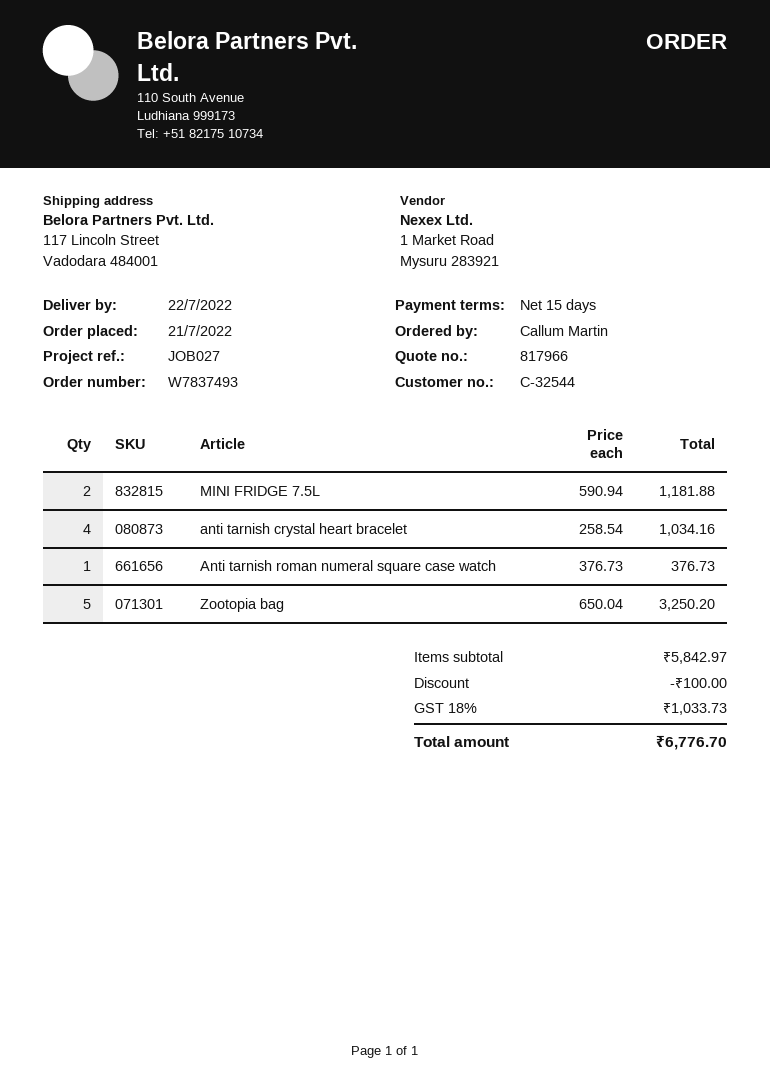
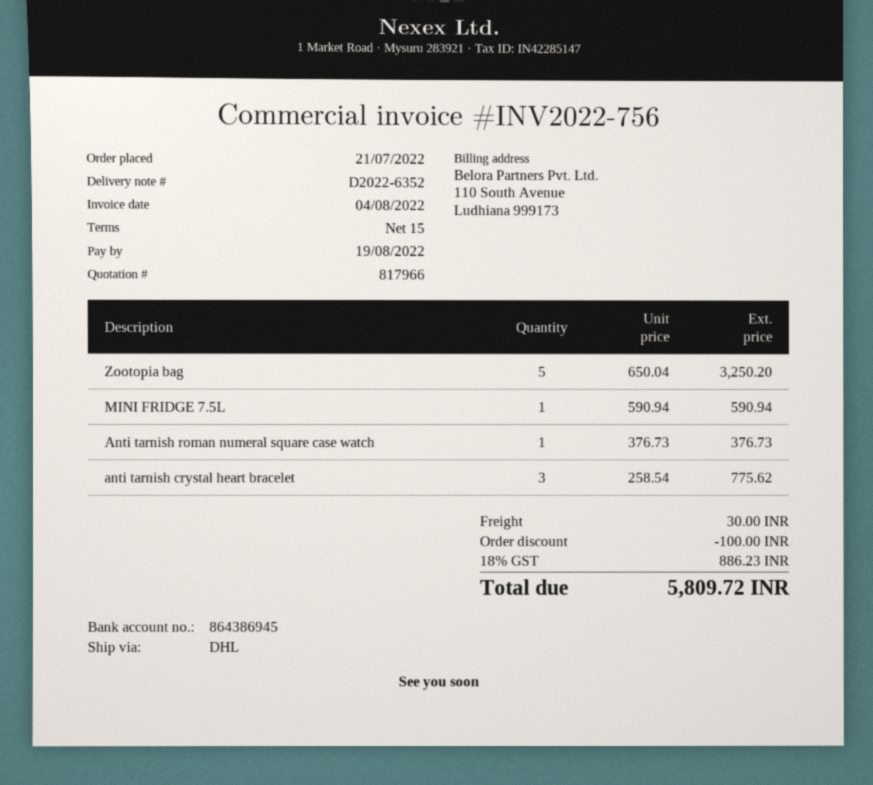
MINI FRIDGE 7.5L: 2 x 590.94 = 1181.88 -> 1 x 590.94 = 590.94
anti tarnish crystal heart bracelet: 4 x 258.54 = 1034.16 -> 3 x 258.54 = 775.62
shipping: none -> 30.00
tax: 18% = 1033.73 -> 18% = 886.23
total: 6776.70 -> 5809.72

